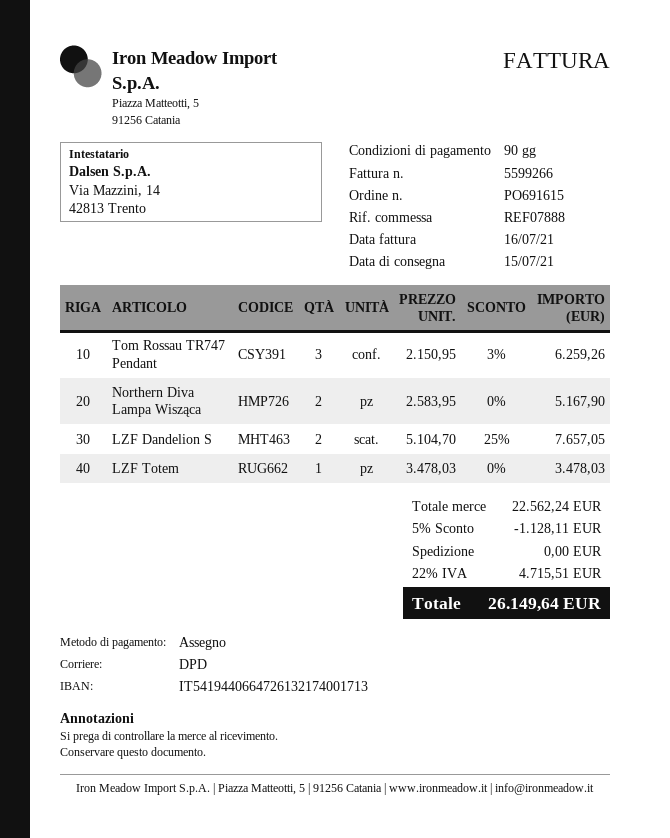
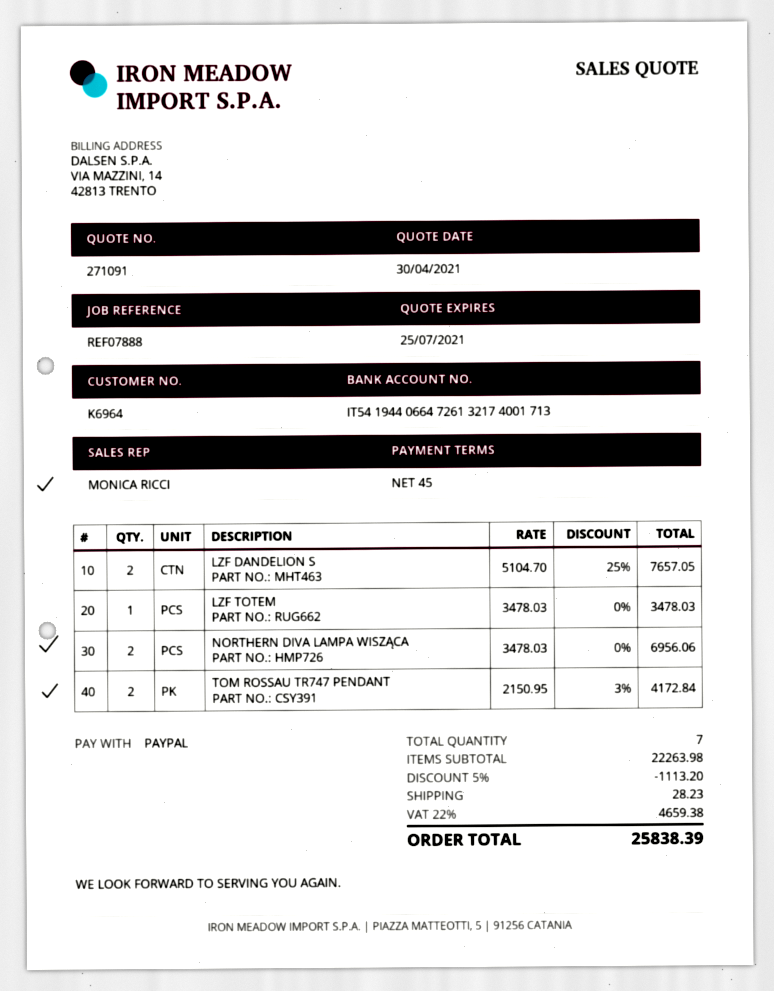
payment terms: 90 days -> 45 days
payment method: cheque -> PayPal
Tom Rossau TR747 Pendant: 3 x 2150.95 - 3% = 6259.26 -> 2 x 2150.95 - 3% = 4172.84
Northern Diva Lampa Wisząca: 2 x 2583.95 = 5167.90 -> 2 x 3478.03 = 6956.06
subtotal: 22562.24 -> 22263.98
discount: 5% = 1128.11 -> 5% = 1113.20
shipping: 0.00 -> 28.23
tax: 22% = 4715.51 -> 22% = 4659.38
total: 26149.64 -> 25838.39

